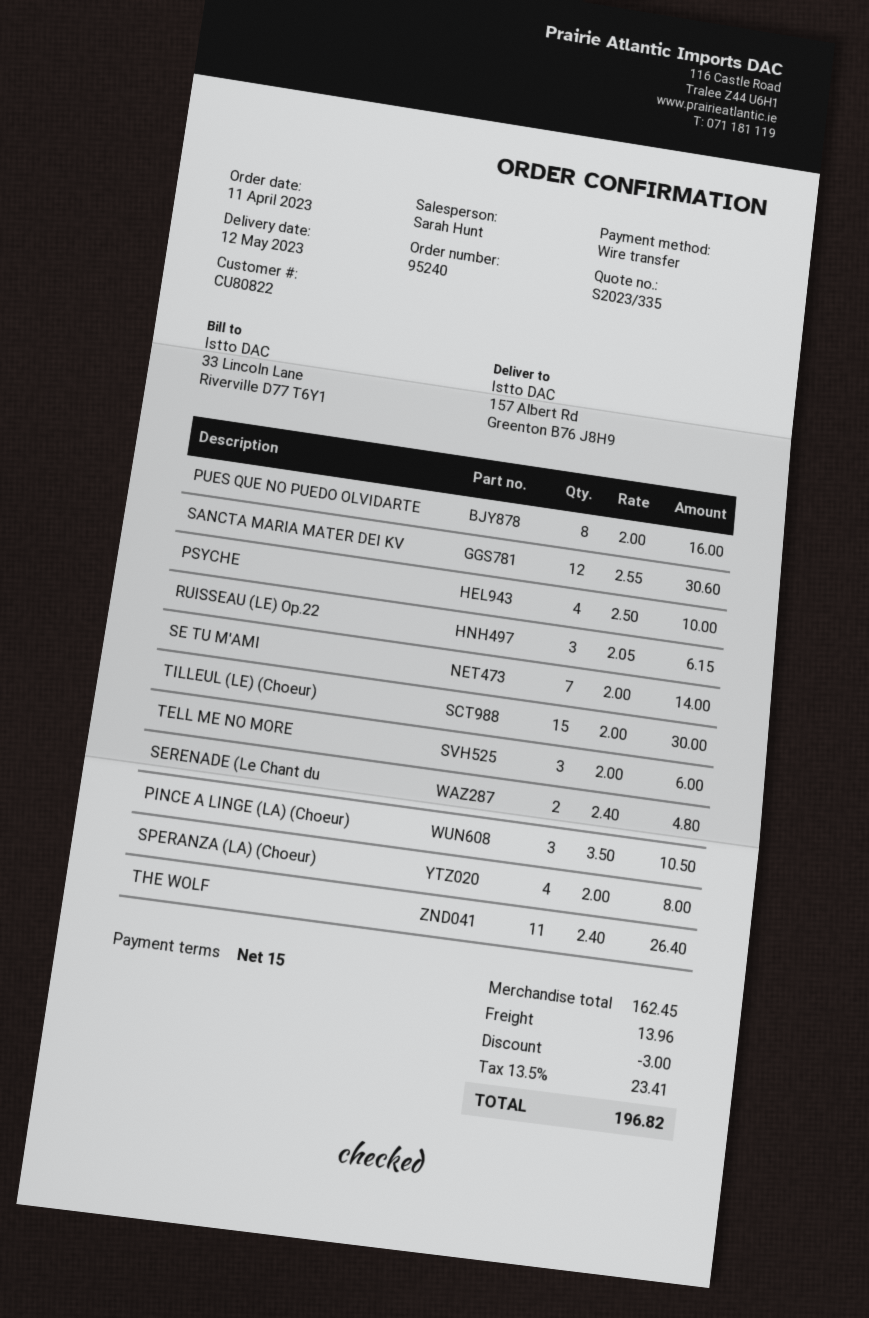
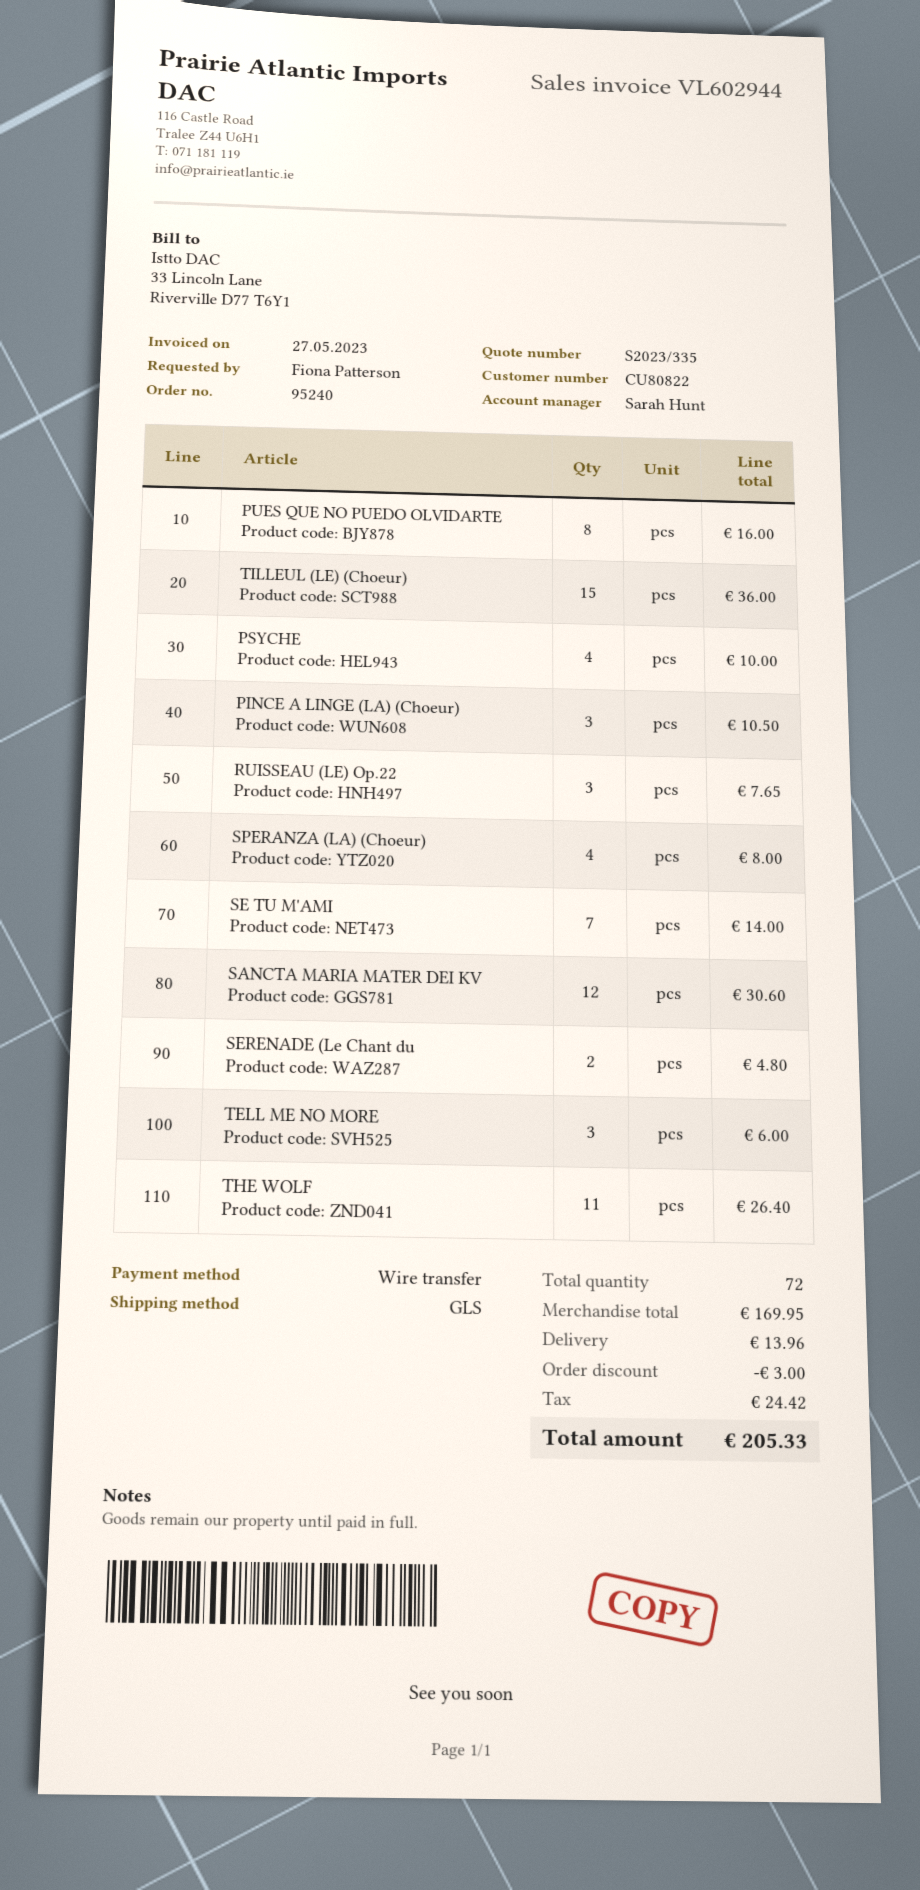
RUISSEAU (LE) Op.22: 3 for 6.15 -> 3 for 7.65
TILLEUL (LE) (Choeur): 15 for 30.00 -> 15 for 36.00
subtotal: 162.45 -> 169.95
tax: 23.41 -> 24.42
total: 196.82 -> 205.33

